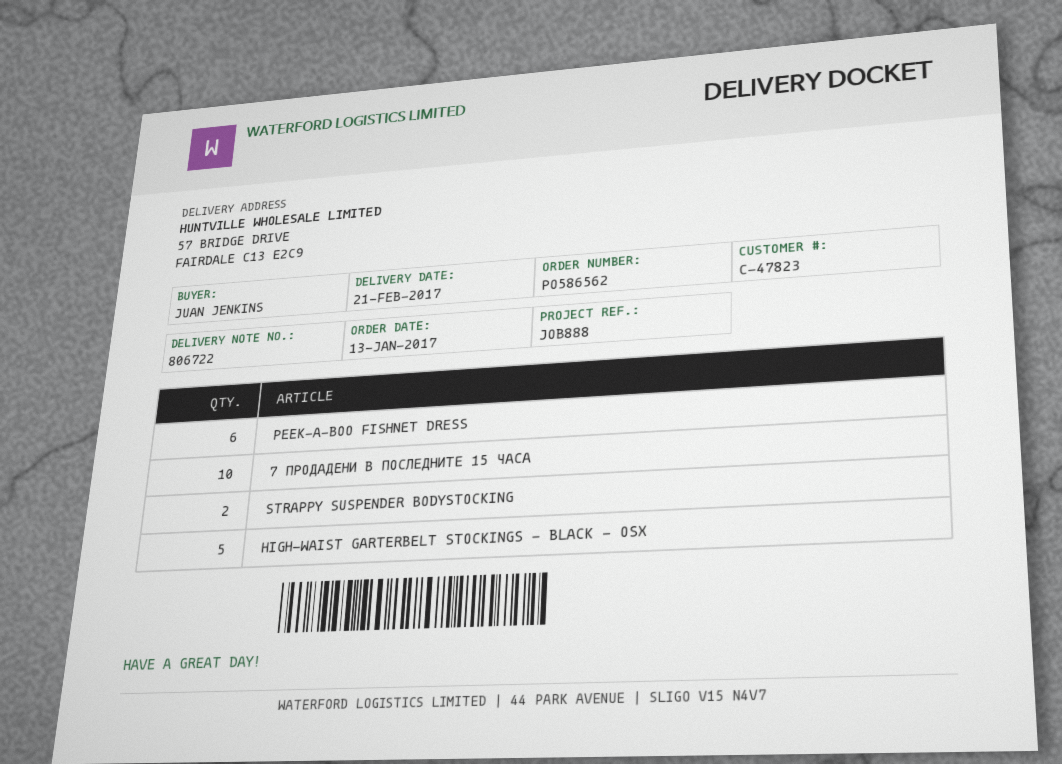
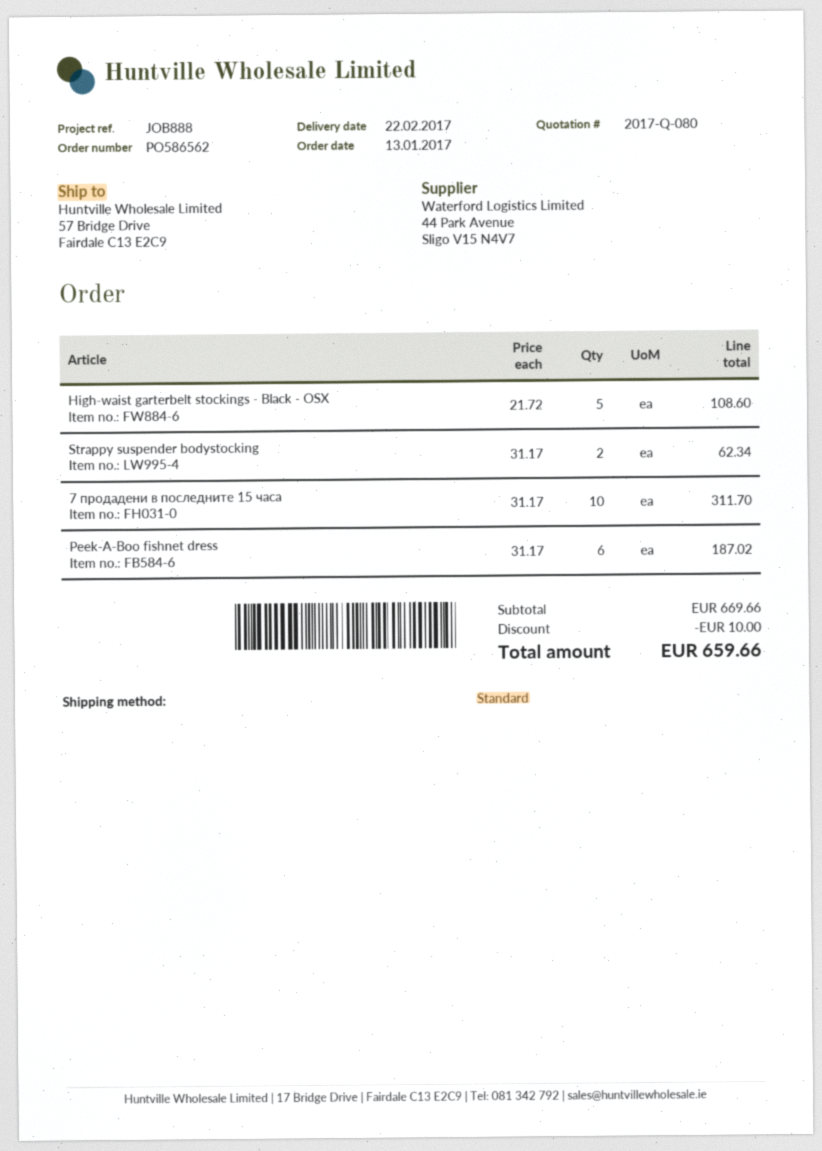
delivery date: 2017-02-21 -> 2017-02-22

